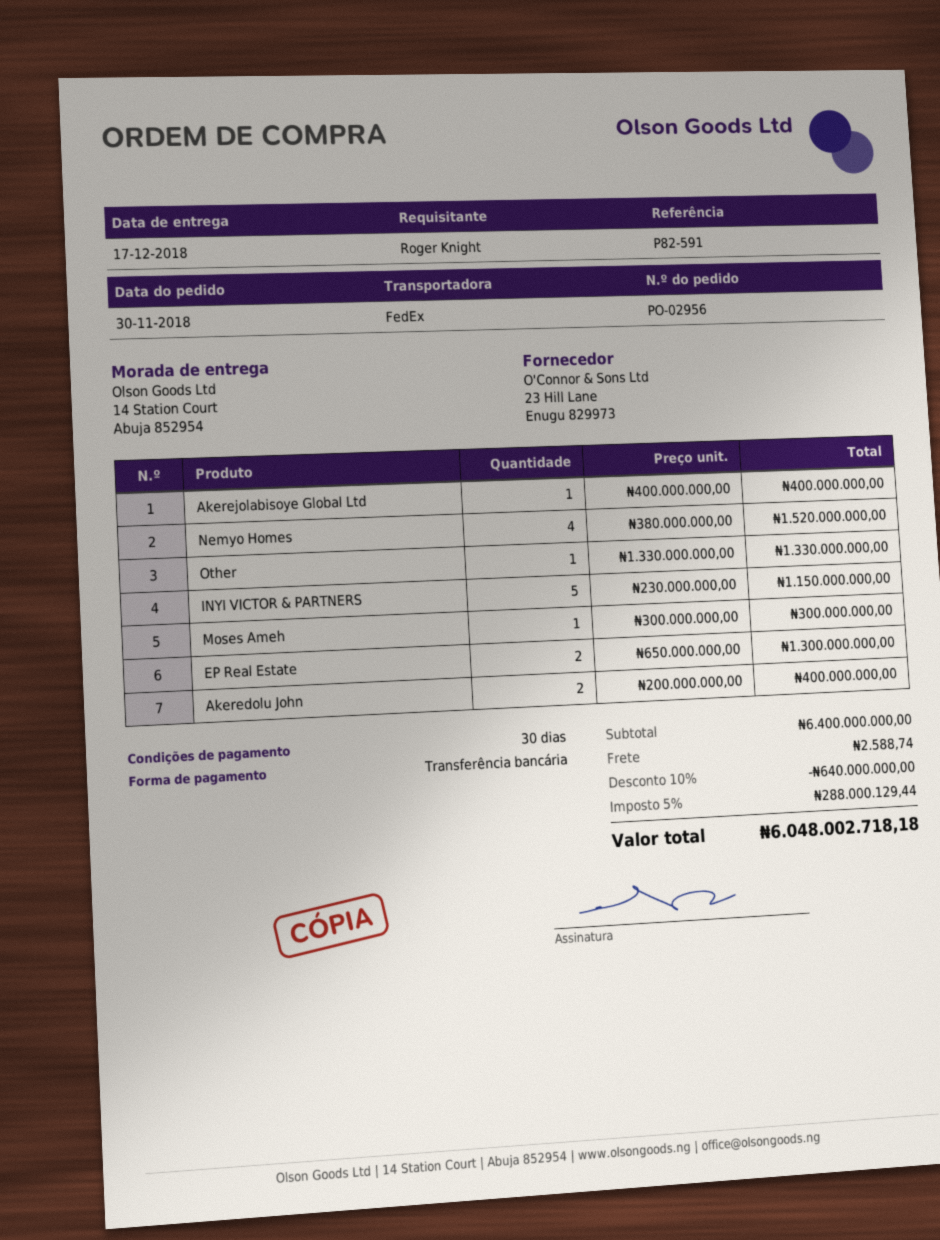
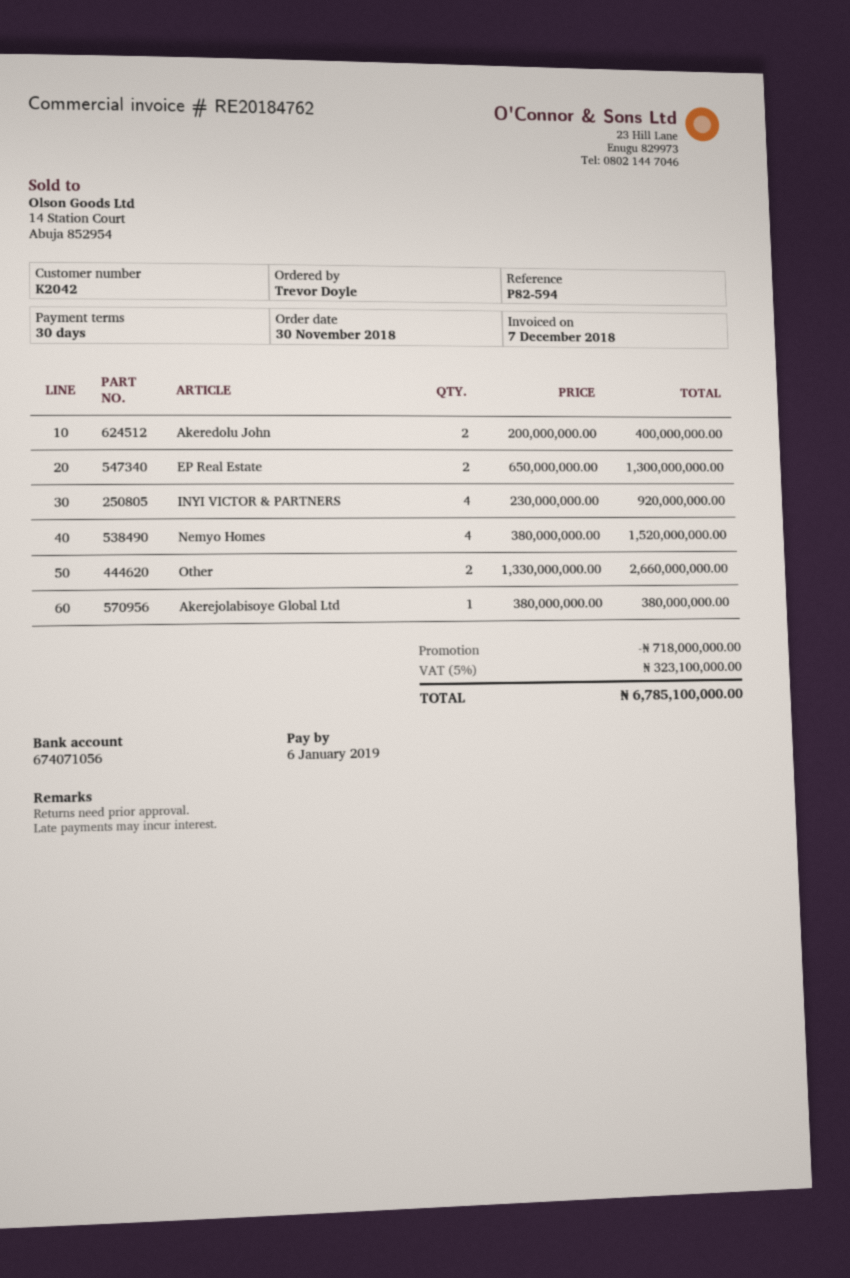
reference: P82-591 -> P82-594
ordered by: Roger Knight -> Trevor Doyle
Akerejolabisoye Global Ltd: 1 x 400000000.00 = 400000000.00 -> 1 x 380000000.00 = 380000000.00
Other: 1 x 1330000000.00 = 1330000000.00 -> 2 x 1330000000.00 = 2660000000.00
INYI VICTOR & PARTNERS: 5 x 230000000.00 = 1150000000.00 -> 4 x 230000000.00 = 920000000.00
Moses Ameh: 1 x 300000000.00 = 300000000.00 -> none
discount: 640000000.00 -> 718000000.00
shipping: 2588.74 -> none
tax: 5% = 288000129.44 -> 5% = 323100000.00
total: 6048002718.18 -> 6785100000.00

